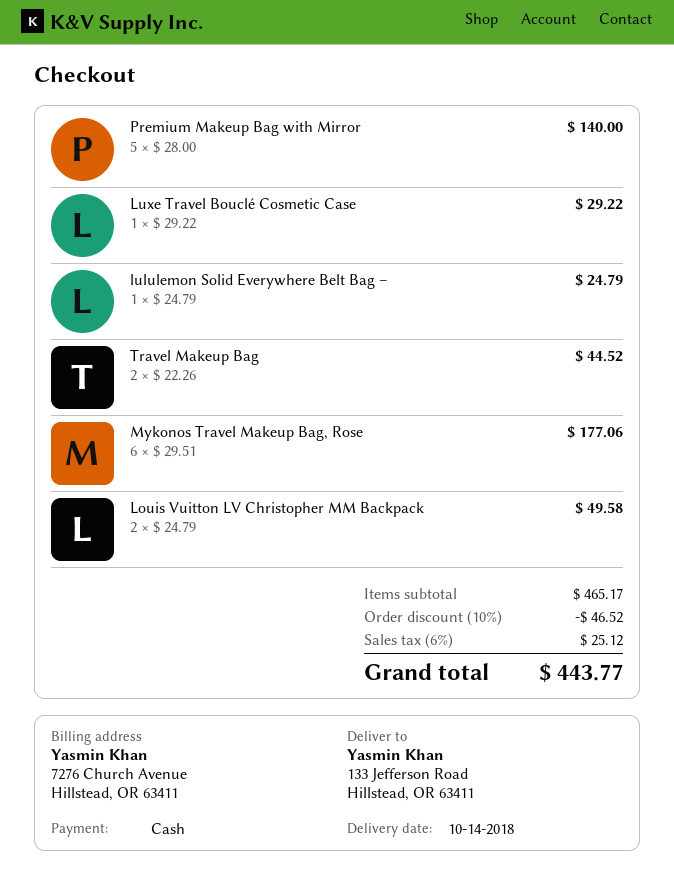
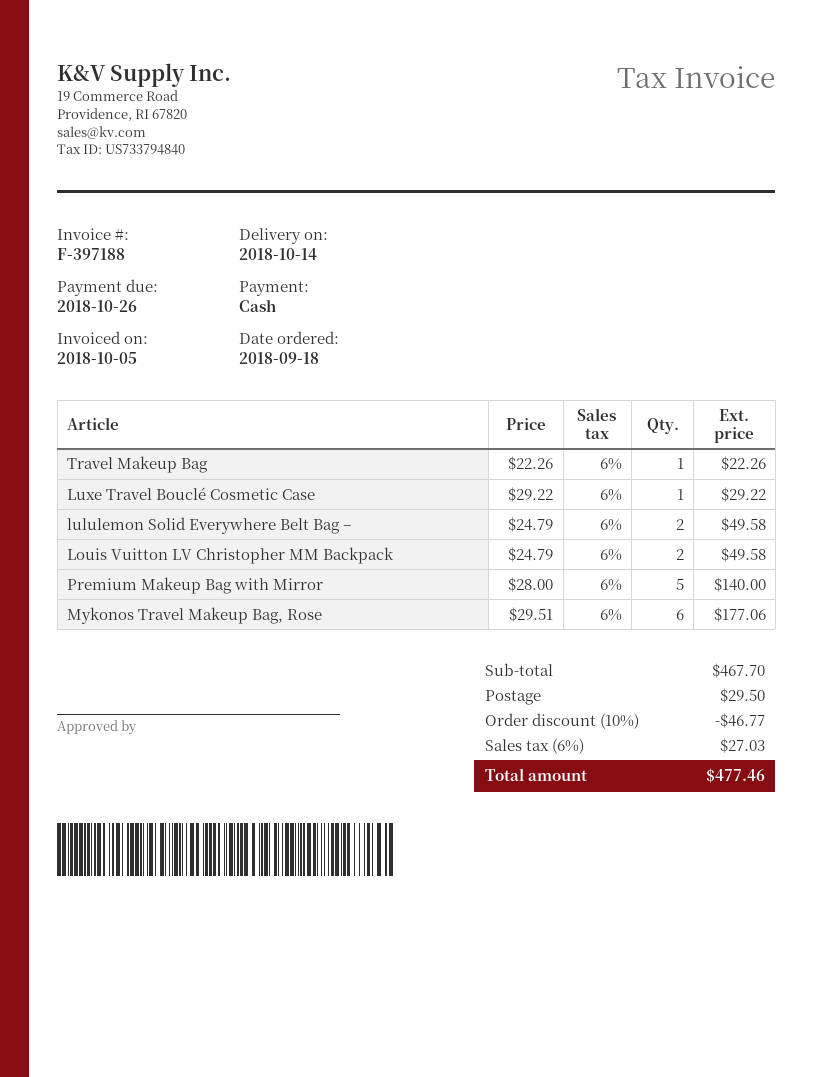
lululemon Solid Everywhere Belt Bag –: 1 x 24.79 = 24.79 -> 2 x 24.79 = 49.58
Travel Makeup Bag: 2 x 22.26 = 44.52 -> 1 x 22.26 = 22.26
subtotal: 465.17 -> 467.70
discount: 10% = 46.52 -> 10% = 46.77
shipping: none -> 29.50
tax: 6% = 25.12 -> 6% = 27.03
total: 443.77 -> 477.46

